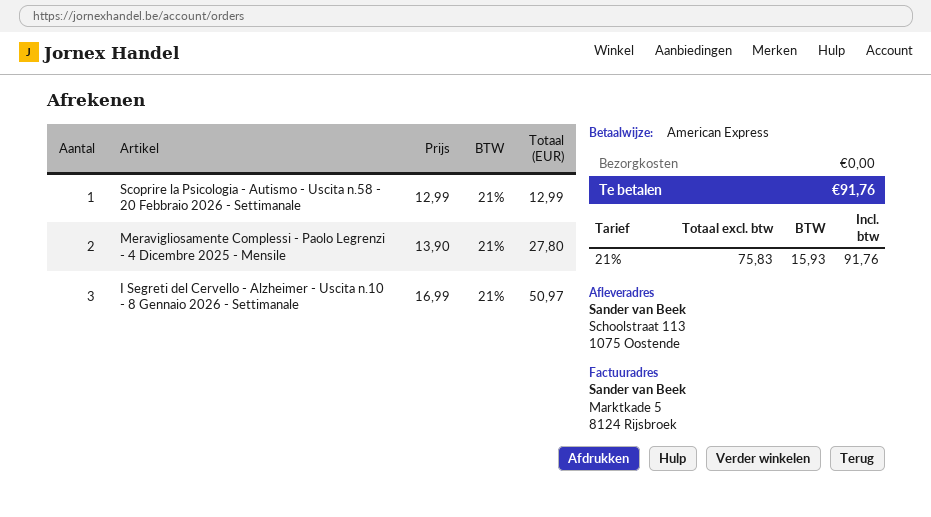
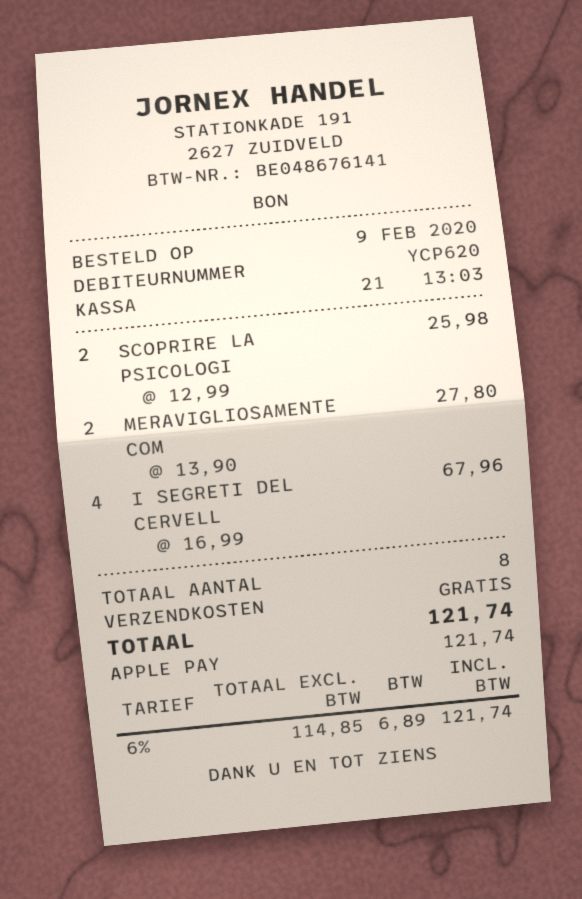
payment method: American Express -> Apple Pay
Scoprire la Psicologia - Autismo - Uscita n.58 - 20 Febbraio 2026 - Settimanale: 1 x 12.99 = 12.99 -> 2 x 12.99 = 25.98
I Segreti del Cervello - Alzheimer - Uscita n.10 - 8 Gennaio 2026 - Settimanale: 3 x 16.99 = 50.97 -> 4 x 16.99 = 67.96
net: 75.83 -> 114.85
tax: 21% = 15.93 -> 6% = 6.89
total: 91.76 -> 121.74

